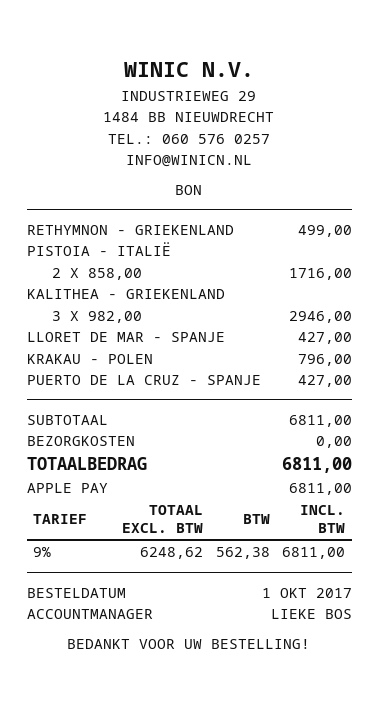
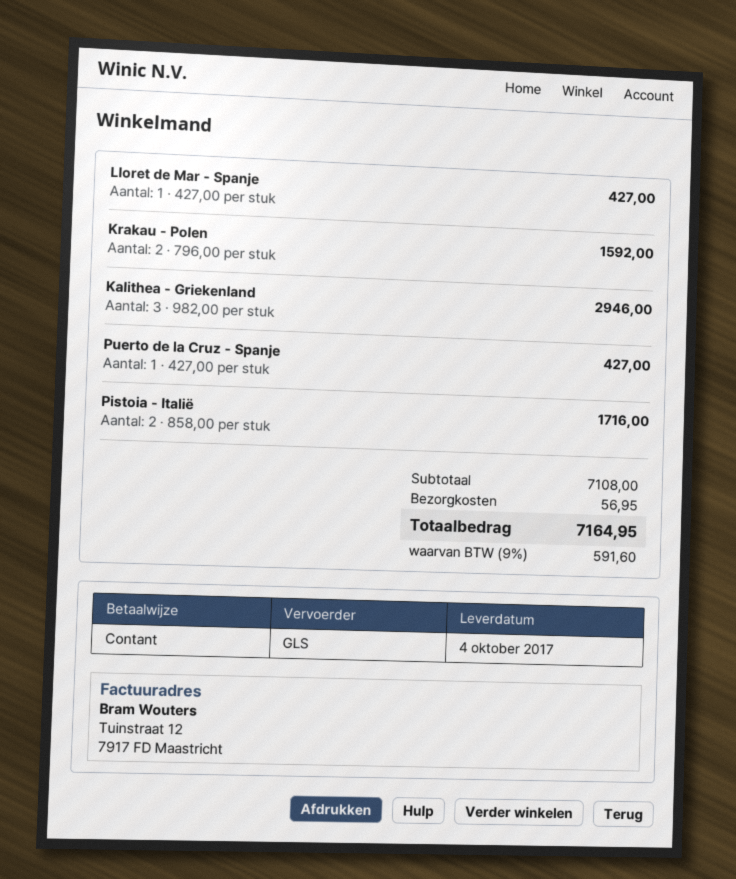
payment method: Apple Pay -> cash
RETHYMNON - GRIEKENLAND: 1 x 499.00 = 499.00 -> none
KRAKAU - POLEN: 1 x 796.00 = 796.00 -> 2 x 796.00 = 1592.00
subtotal: 6811.00 -> 7108.00
shipping: 0.00 -> 56.95
tax: 9% = 562.38 -> 9% = 591.60
total: 6811.00 -> 7164.95

